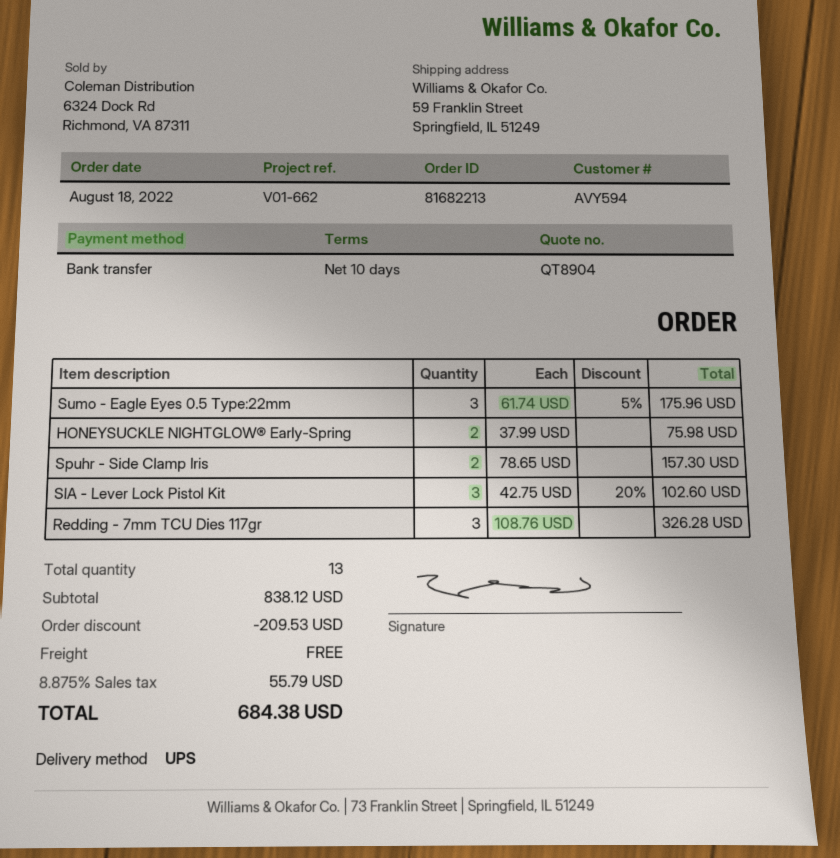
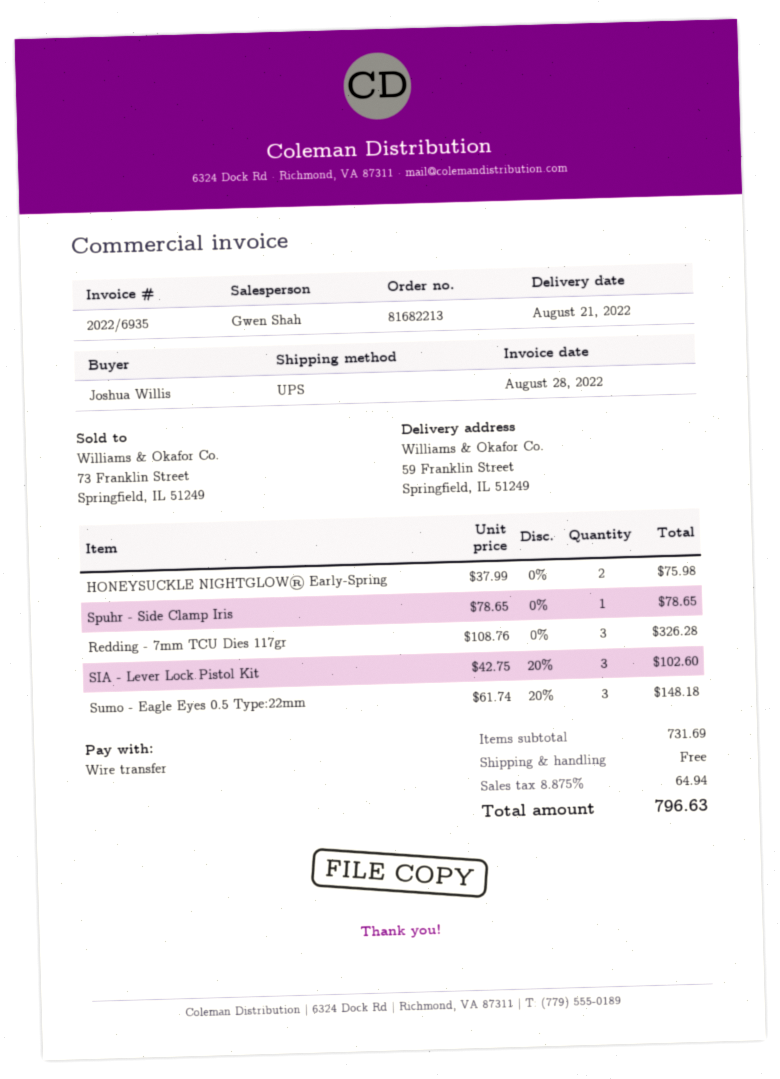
Sumo - Eagle Eyes 0.5 Type:22mm: 3 x 61.74 - 5% = 175.96 -> 3 x 61.74 - 20% = 148.18
Spuhr - Side Clamp Iris: 2 x 78.65 = 157.30 -> 1 x 78.65 = 78.65
subtotal: 838.12 -> 731.69
discount: 209.53 -> none
tax: 8.875% = 55.79 -> 8.875% = 64.94
total: 684.38 -> 796.63

